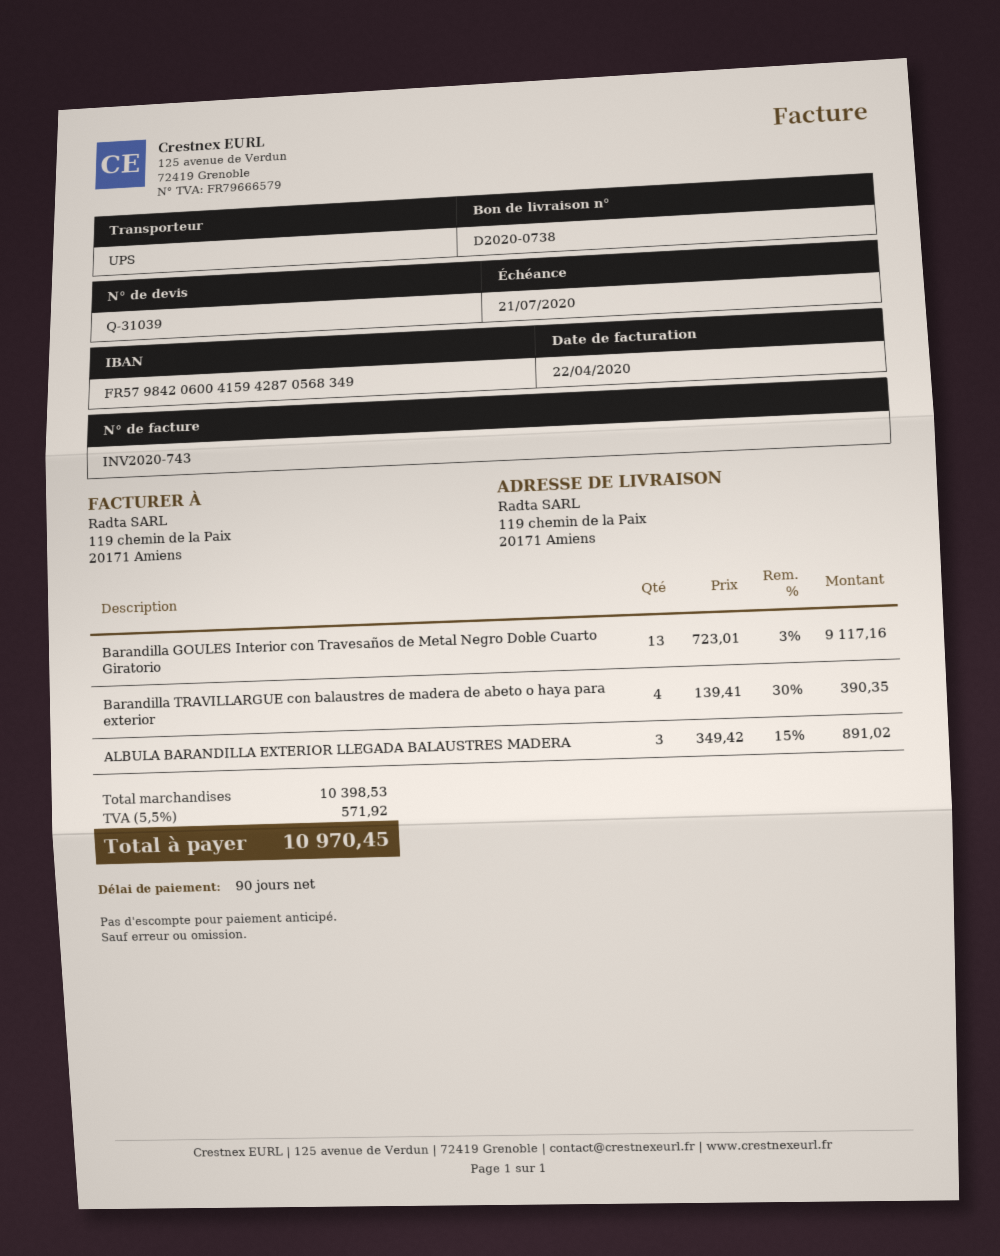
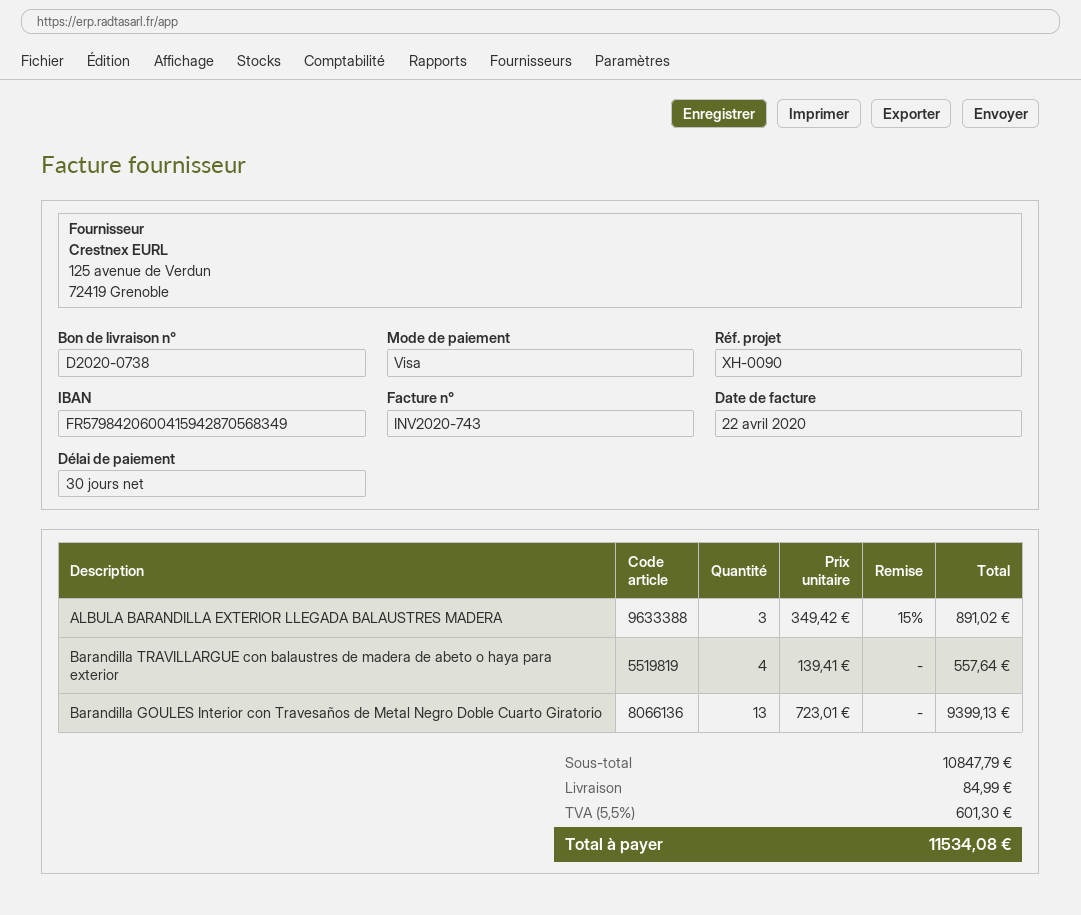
payment terms: 90 days -> 30 days
Barandilla GOULES Interior con Travesaños de Metal Negro Doble Cuarto Giratorio: 13 x 723.01 - 3% = 9117.16 -> 13 x 723.01 = 9399.13
Barandilla TRAVILLARGUE con balaustres de madera de abeto o haya para exterior: 4 x 139.41 - 30% = 390.35 -> 4 x 139.41 = 557.64
subtotal: 10398.53 -> 10847.79
shipping: none -> 84.99
tax: 5.5% = 571.92 -> 5.5% = 601.30
total: 10970.45 -> 11534.08

